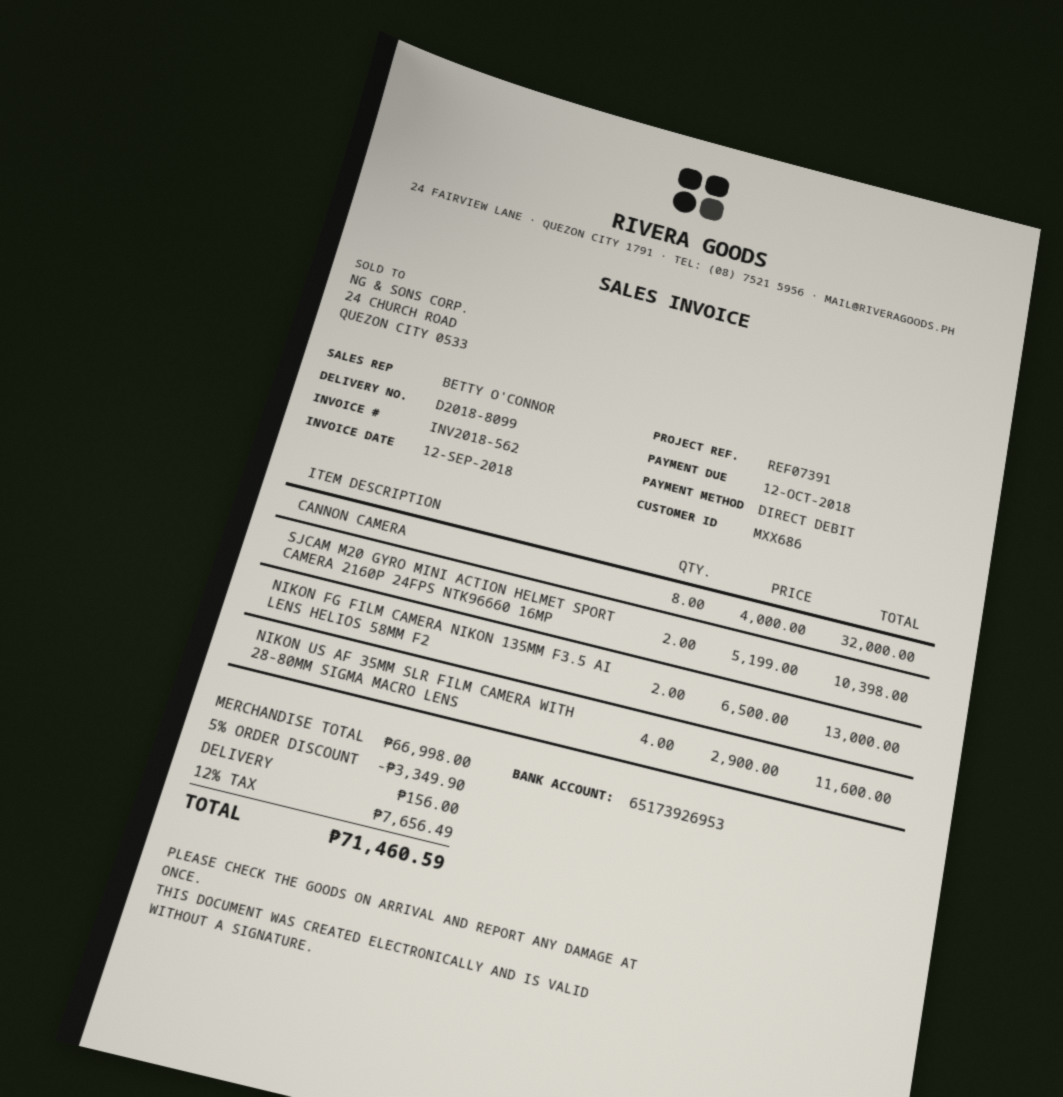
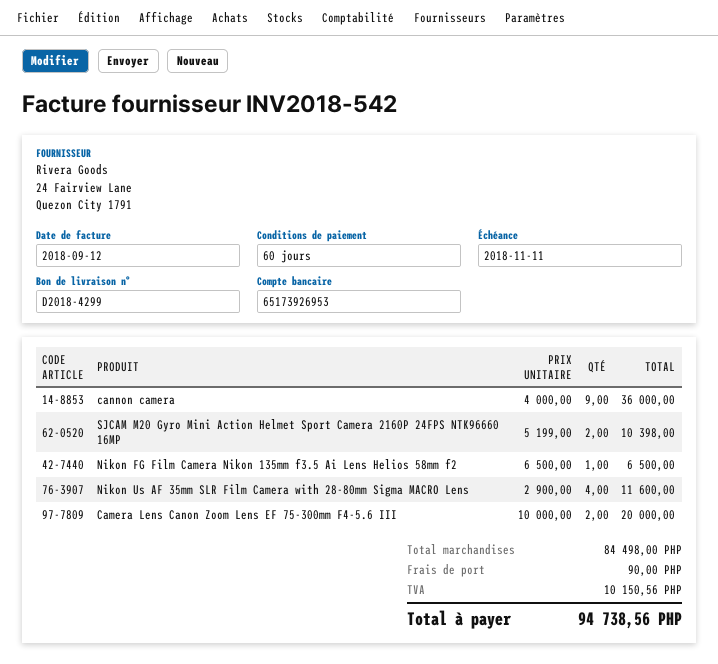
delivery note number: D2018-8099 -> D2018-4299
invoice number: INV2018-562 -> INV2018-542
due date: 2018-10-12 -> 2018-11-11
CANNON CAMERA: 8 x 4000.00 = 32000.00 -> 9 x 4000.00 = 36000.00
NIKON FG FILM CAMERA NIKON 135MM F3.5 AI LENS HELIOS 58MM F2: 2 x 6500.00 = 13000.00 -> 1 x 6500.00 = 6500.00
Camera Lens Canon Zoom Lens EF 75-300mm F4-5.6 III: none -> 2 x 10000.00 = 20000.00
subtotal: 66998.00 -> 84498.00
discount: 5% = 3349.90 -> none
shipping: 156.00 -> 90.00
tax: 7656.49 -> 10150.56
total: 71460.59 -> 94738.56

